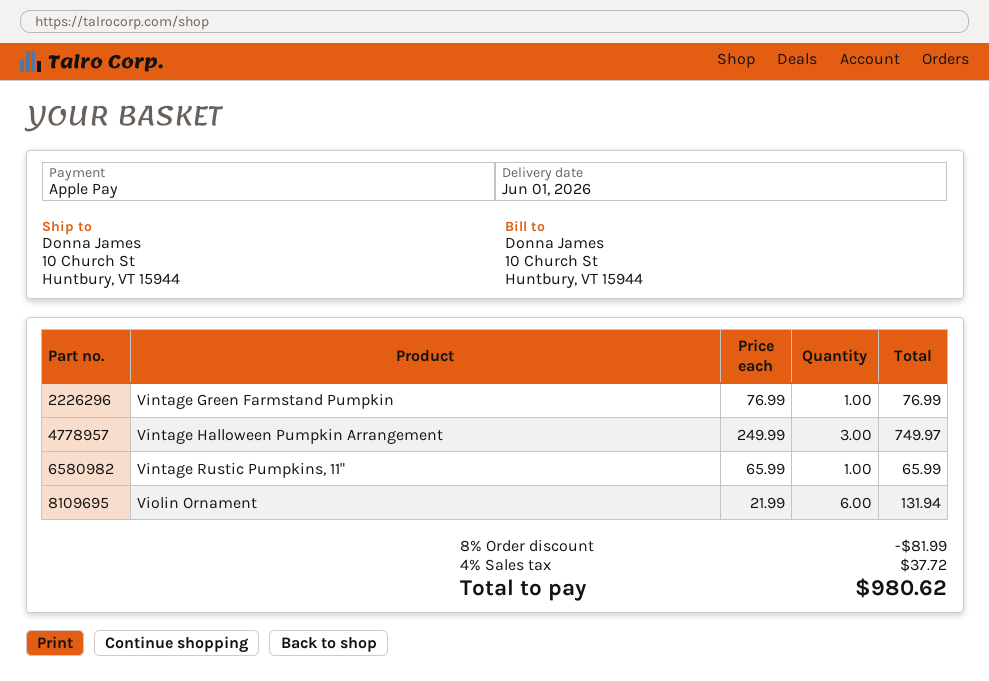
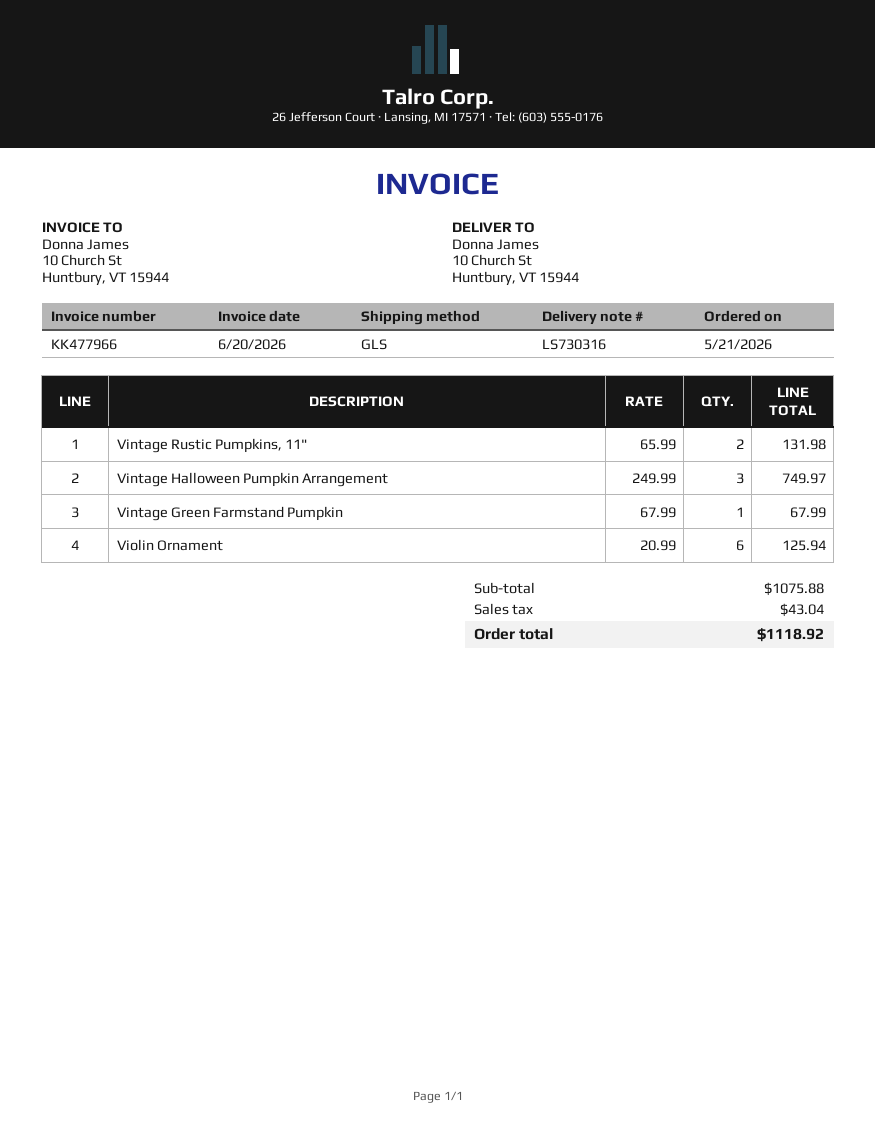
Vintage Green Farmstand Pumpkin: 1 x 76.99 = 76.99 -> 1 x 67.99 = 67.99
Vintage Rustic Pumpkins, 11": 1 x 65.99 = 65.99 -> 2 x 65.99 = 131.98
Violin Ornament: 6 x 21.99 = 131.94 -> 6 x 20.99 = 125.94
discount: 8% = 81.99 -> none
tax: 37.72 -> 43.04
total: 980.62 -> 1118.92

